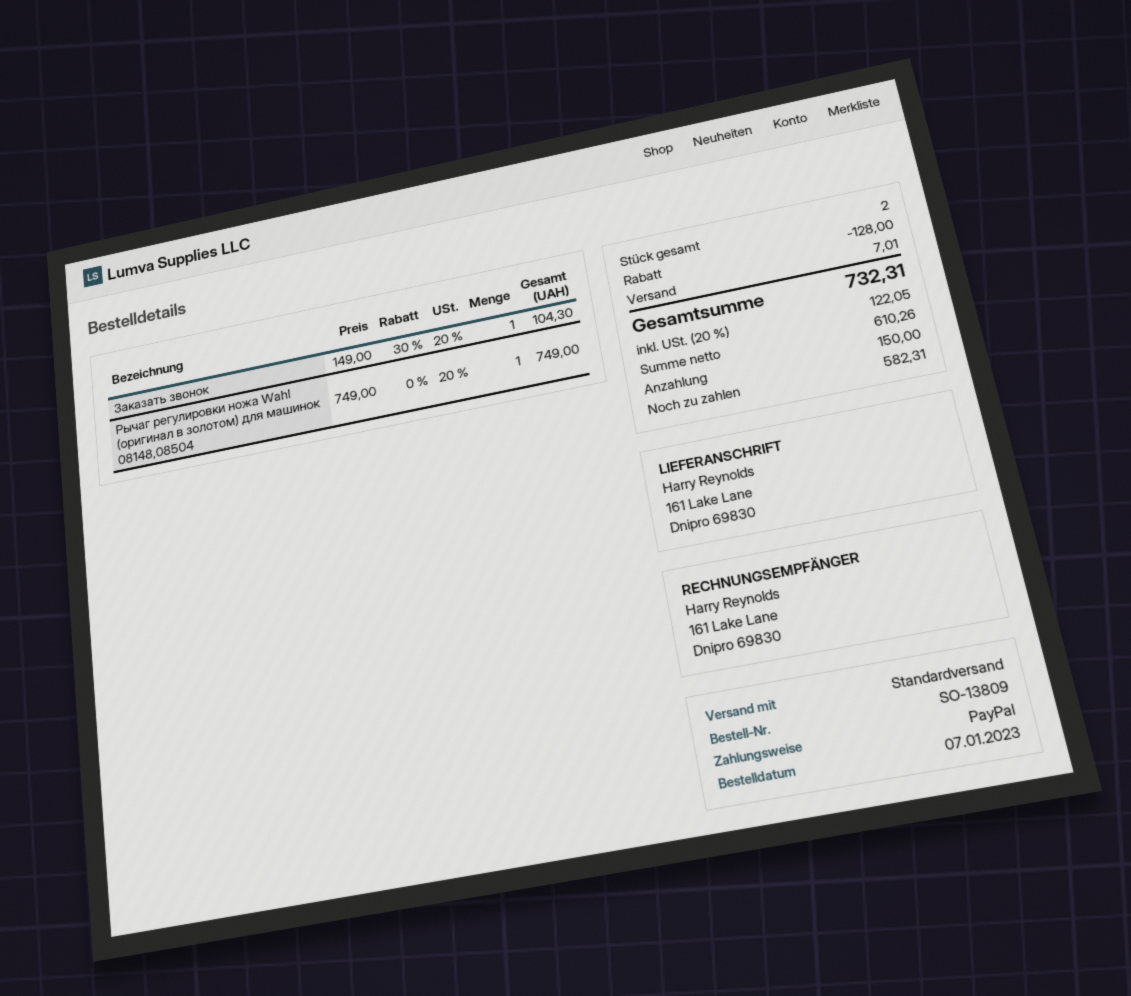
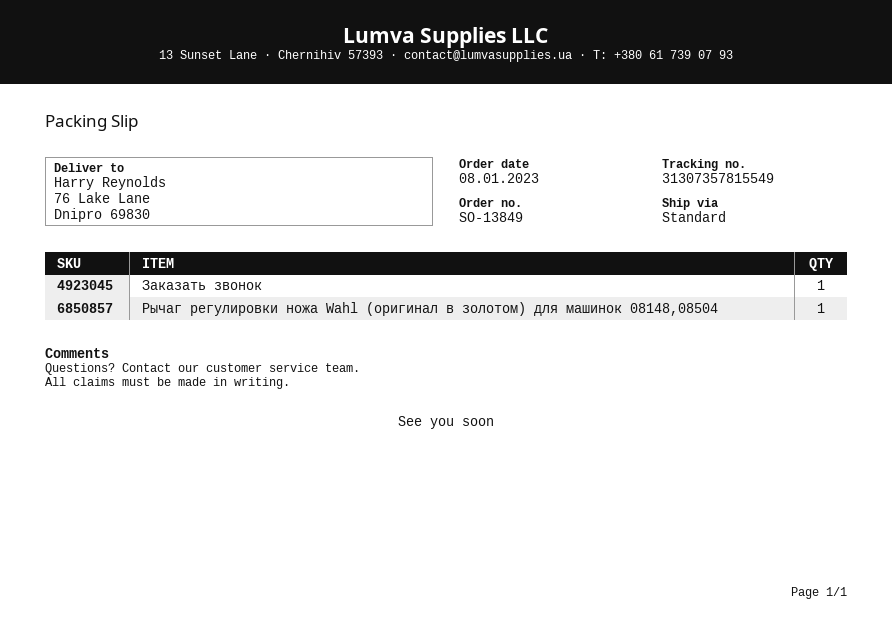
order number: SO-13809 -> SO-13849
order date: 2023-01-07 -> 2023-01-08
ship to: 161 Lake Lane, Dnipro 69830 -> 76 Lake Lane, Dnipro 69830

